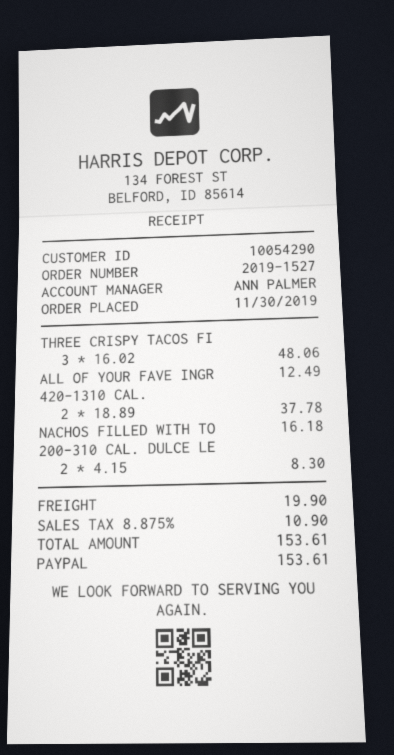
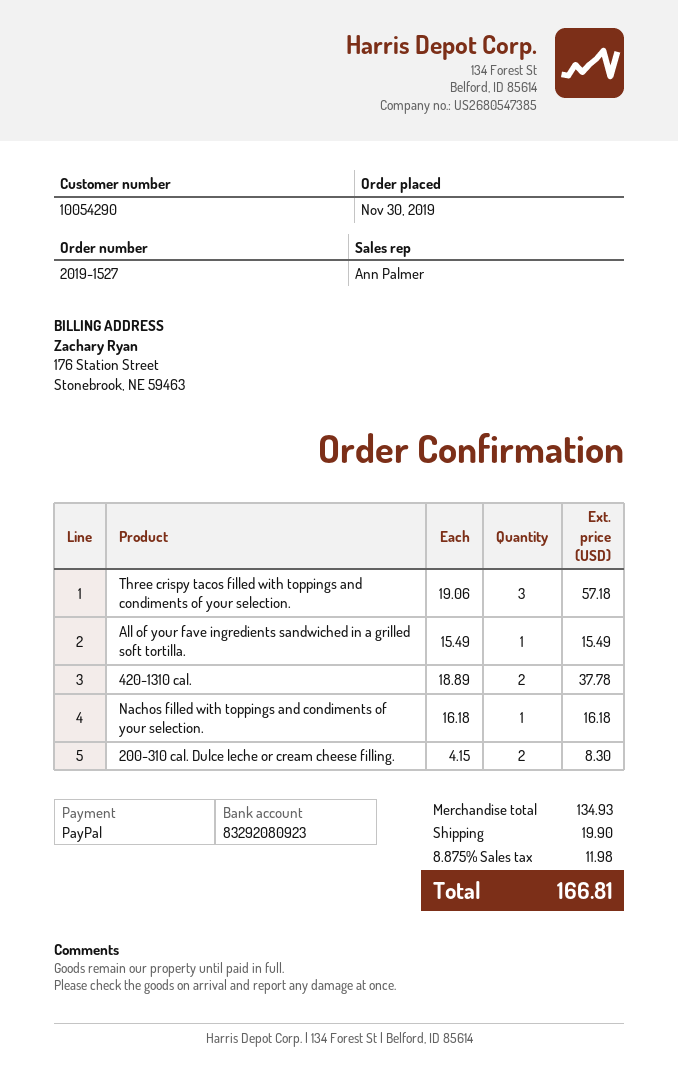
THREE CRISPY TACOS FI: 3 x 16.02 = 48.06 -> 3 x 19.06 = 57.18
ALL OF YOUR FAVE INGR: 1 x 12.49 = 12.49 -> 1 x 15.49 = 15.49
tax: 8.875% = 10.90 -> 8.875% = 11.98
total: 153.61 -> 166.81

